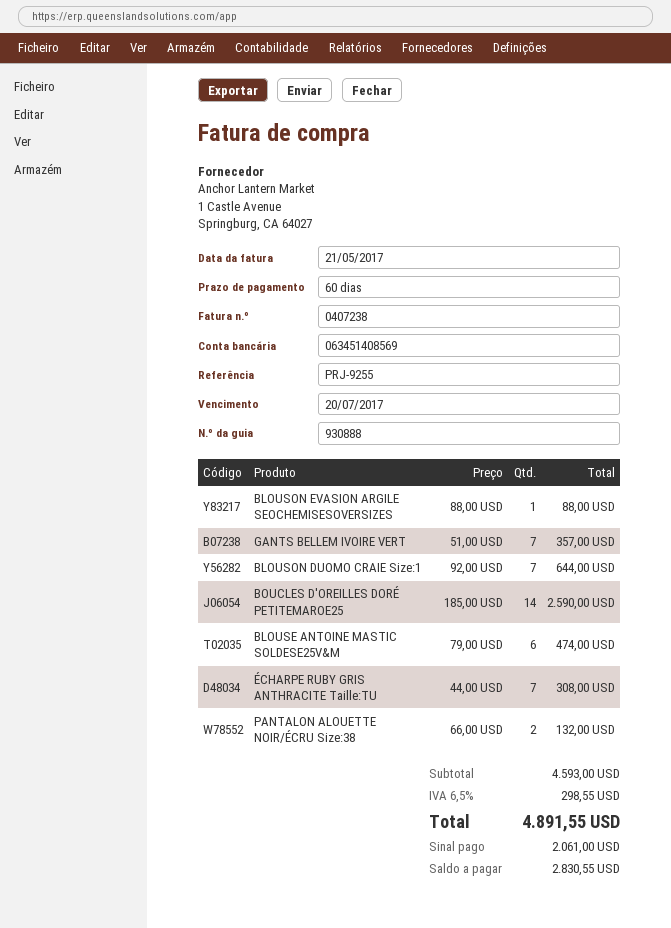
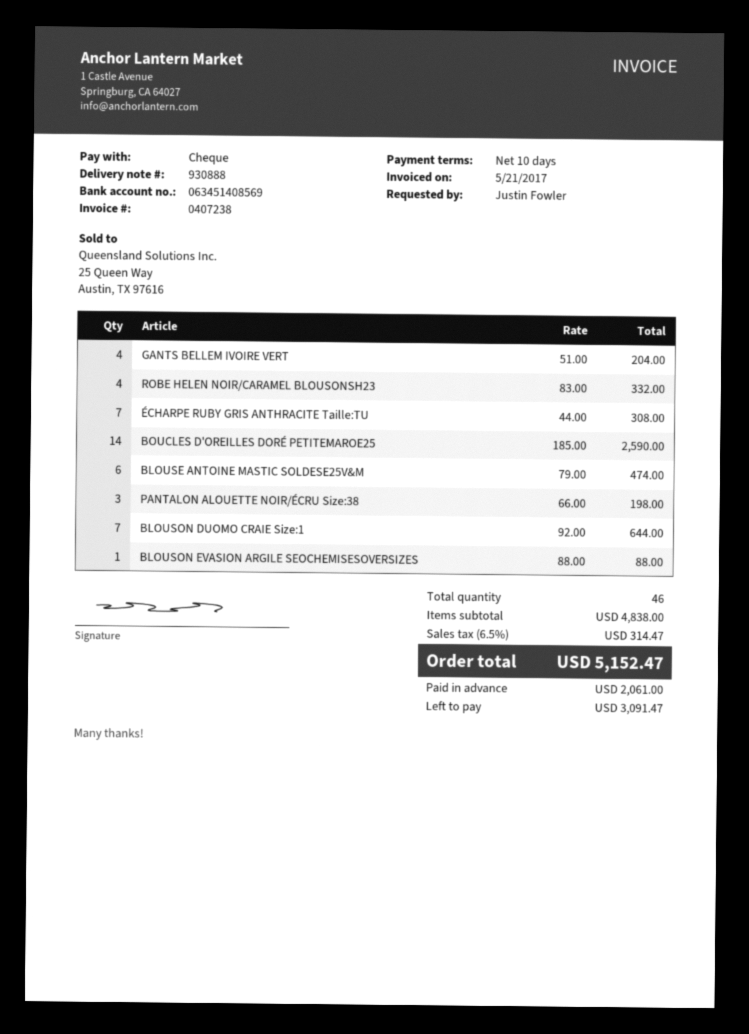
payment terms: 60 days -> 10 days
GANTS BELLEM IVOIRE VERT: 7 x 51.00 = 357.00 -> 4 x 51.00 = 204.00
PANTALON ALOUETTE NOIR/ÉCRU Size:38: 2 x 66.00 = 132.00 -> 3 x 66.00 = 198.00
ROBE HELEN NOIR/CARAMEL BLOUSONSH23: none -> 4 x 83.00 = 332.00
subtotal: 4593.00 -> 4838.00
tax: 6.5% = 298.55 -> 6.5% = 314.47
total: 4891.55 -> 5152.47
balance: 2830.55 -> 3091.47

